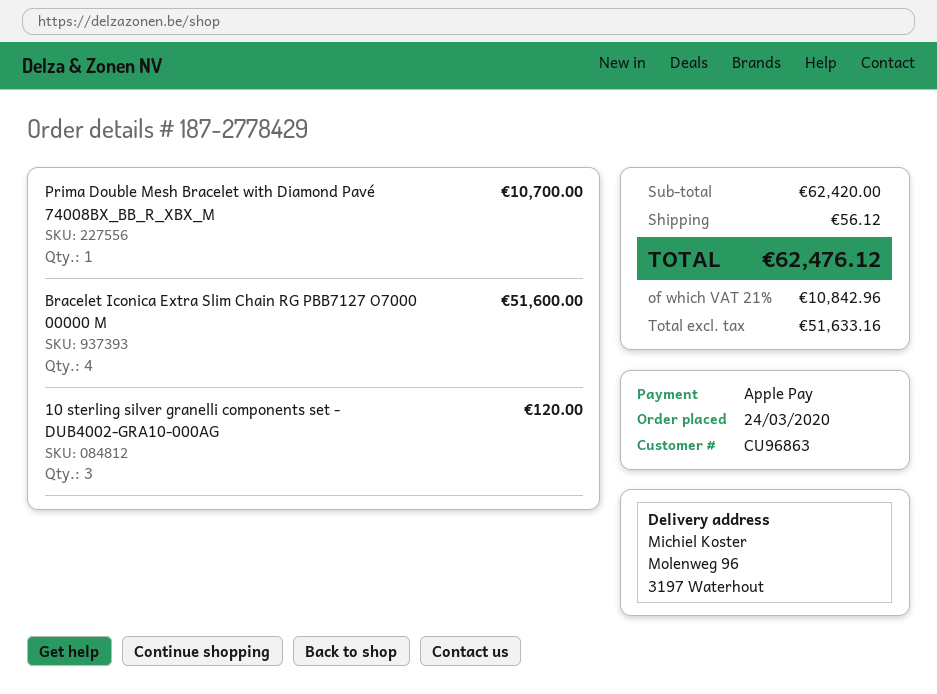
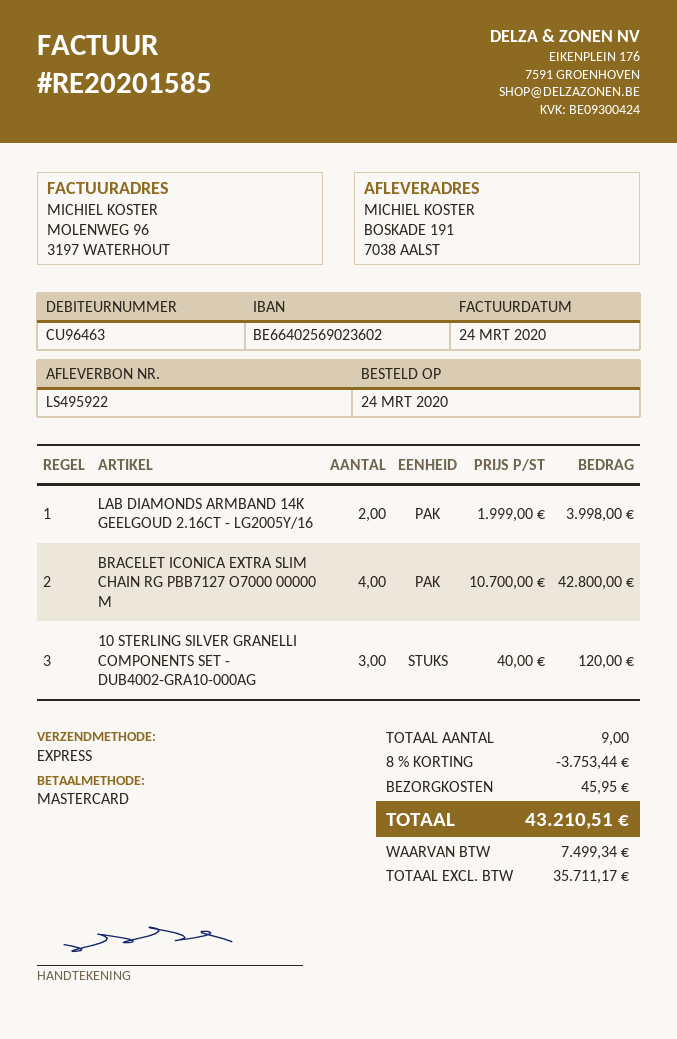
customer number: CU96863 -> CU96463
payment method: Apple Pay -> Mastercard
ship to: Molenweg 96, 3197 Waterhout -> BOSKADE 191, 7038 AALST
Prima Double Mesh Bracelet with Diamond Pavé 74008BX_BB_R_XBX_M: 1 for 10700.00 -> none
Bracelet Iconica Extra Slim Chain RG PBB7127 O7000 00000 M: 4 for 51600.00 -> 4 for 42800.00
LAB DIAMONDS ARMBAND 14K GEELGOUD 2.16CT - LG2005Y/16: none -> 2 for 3998.00
discount: none -> 8% = 3753.44
shipping: 56.12 -> 45.95
net: 51633.16 -> 35711.17
tax: 10842.96 -> 7499.34
total: 62476.12 -> 43210.51

